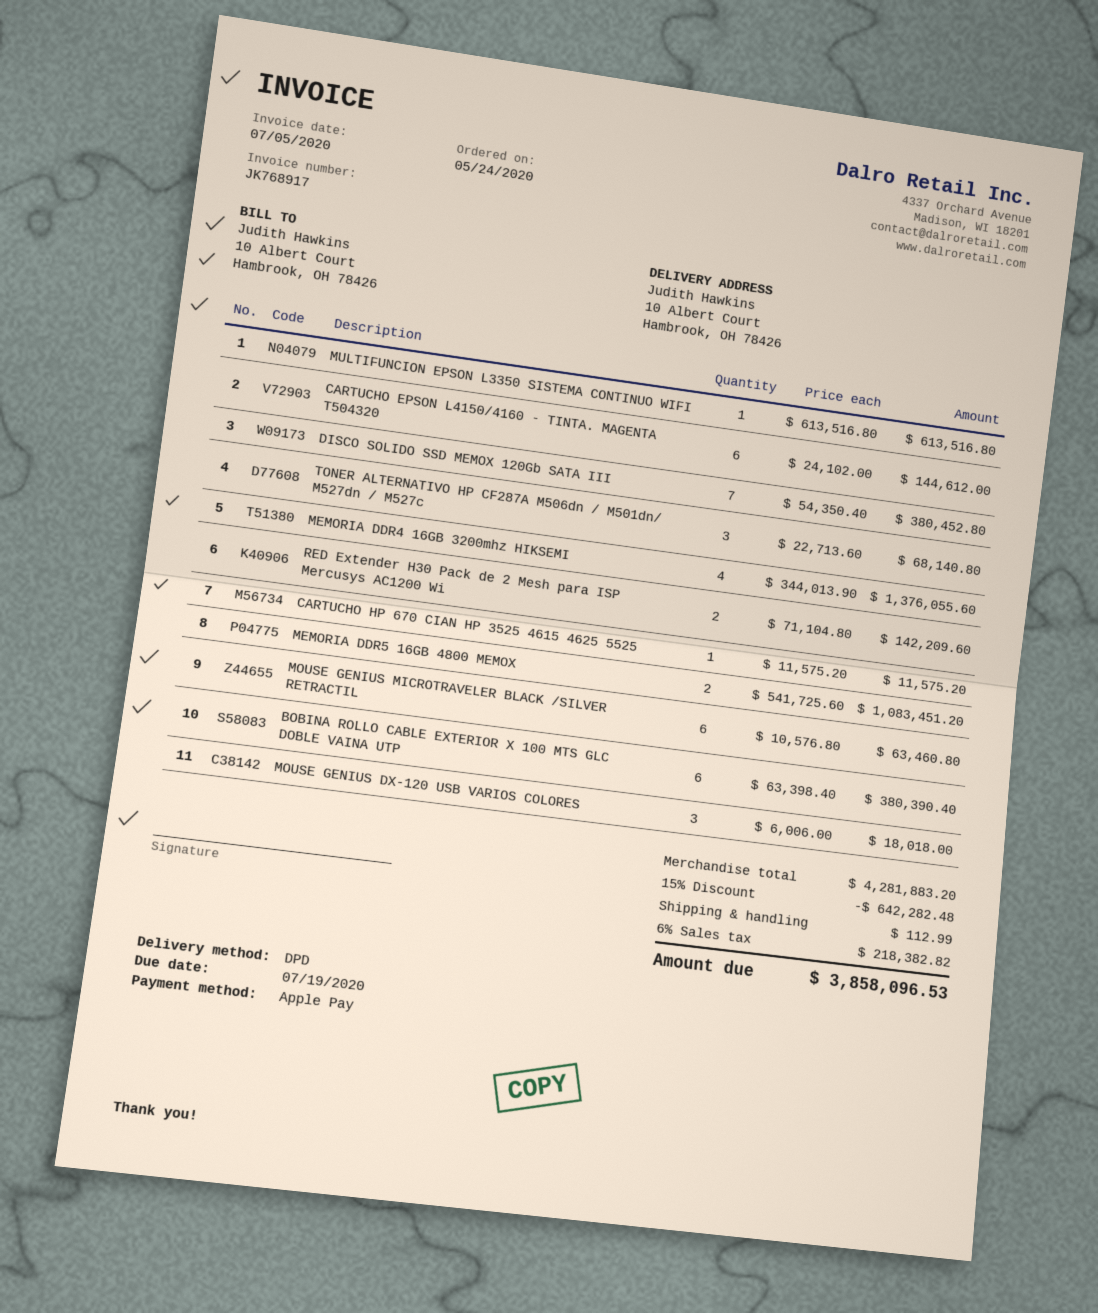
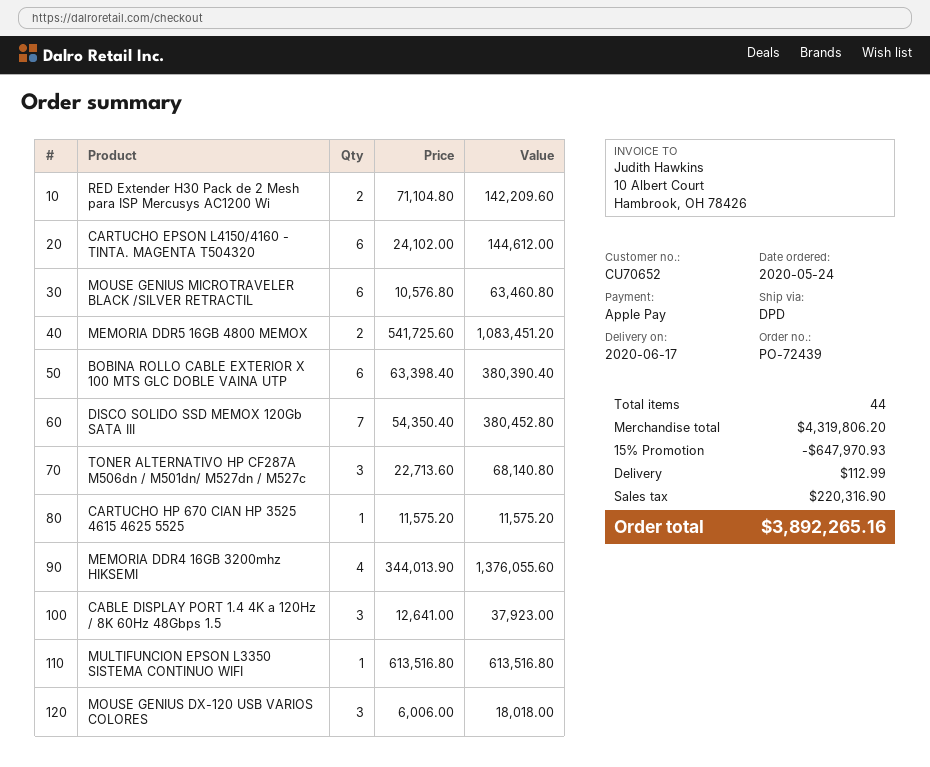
CABLE DISPLAY PORT 1.4 4K a 120Hz / 8K 60Hz 48Gbps 1.5: none -> 3 x 12641.00 = 37923.00
subtotal: 4281883.20 -> 4319806.20
discount: 15% = 642282.48 -> 15% = 647970.93
tax: 218382.82 -> 220316.90
total: 3858096.53 -> 3892265.16

